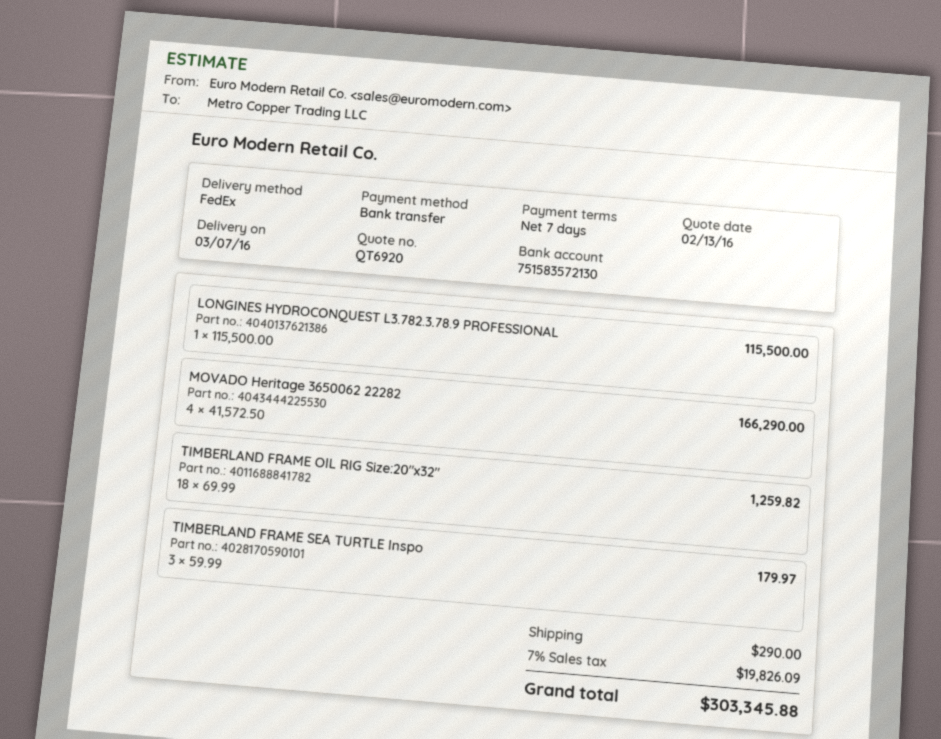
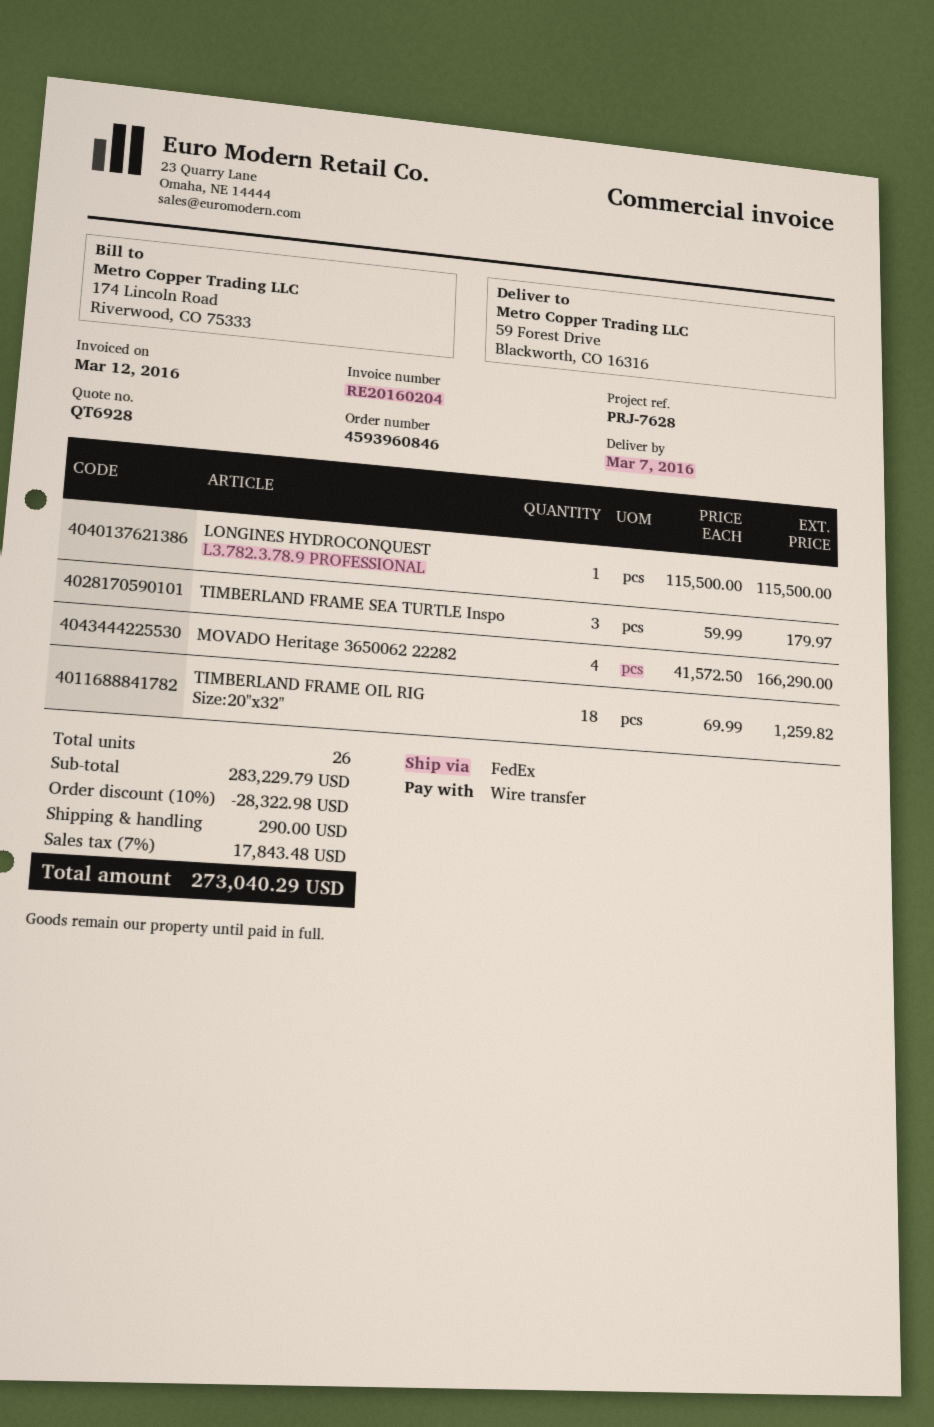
quote number: QT6920 -> QT6928
discount: none -> 10% = 28322.98
tax: 7% = 19826.09 -> 7% = 17843.48
total: 303345.88 -> 273040.29

